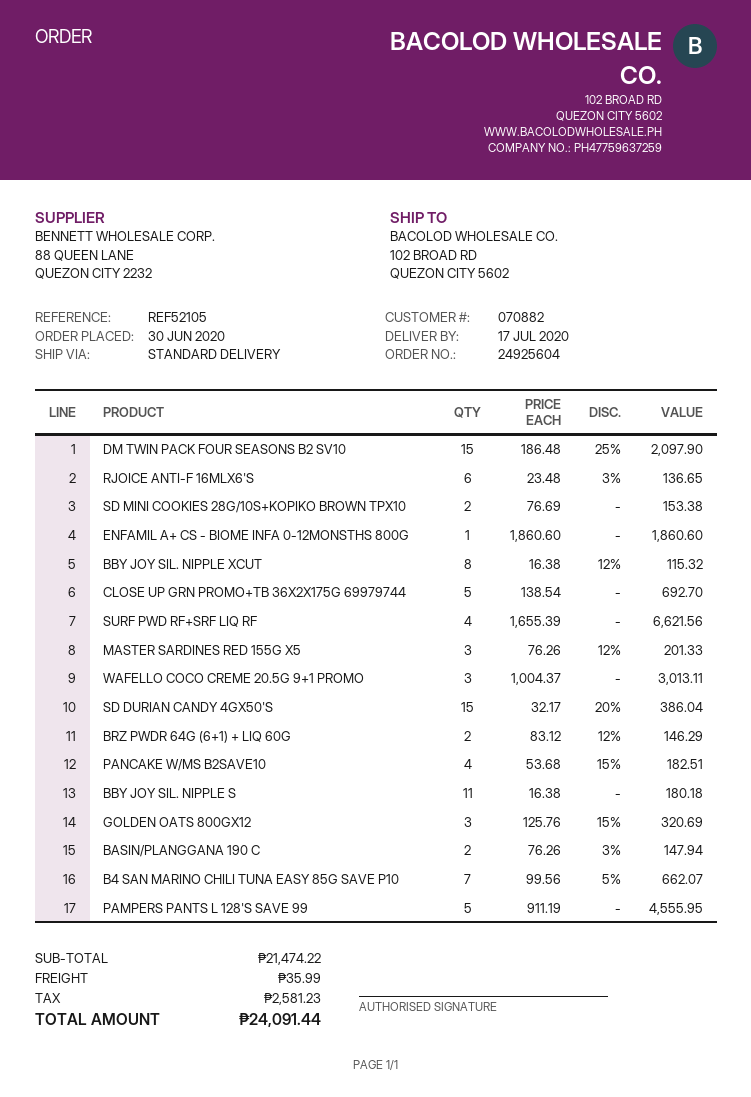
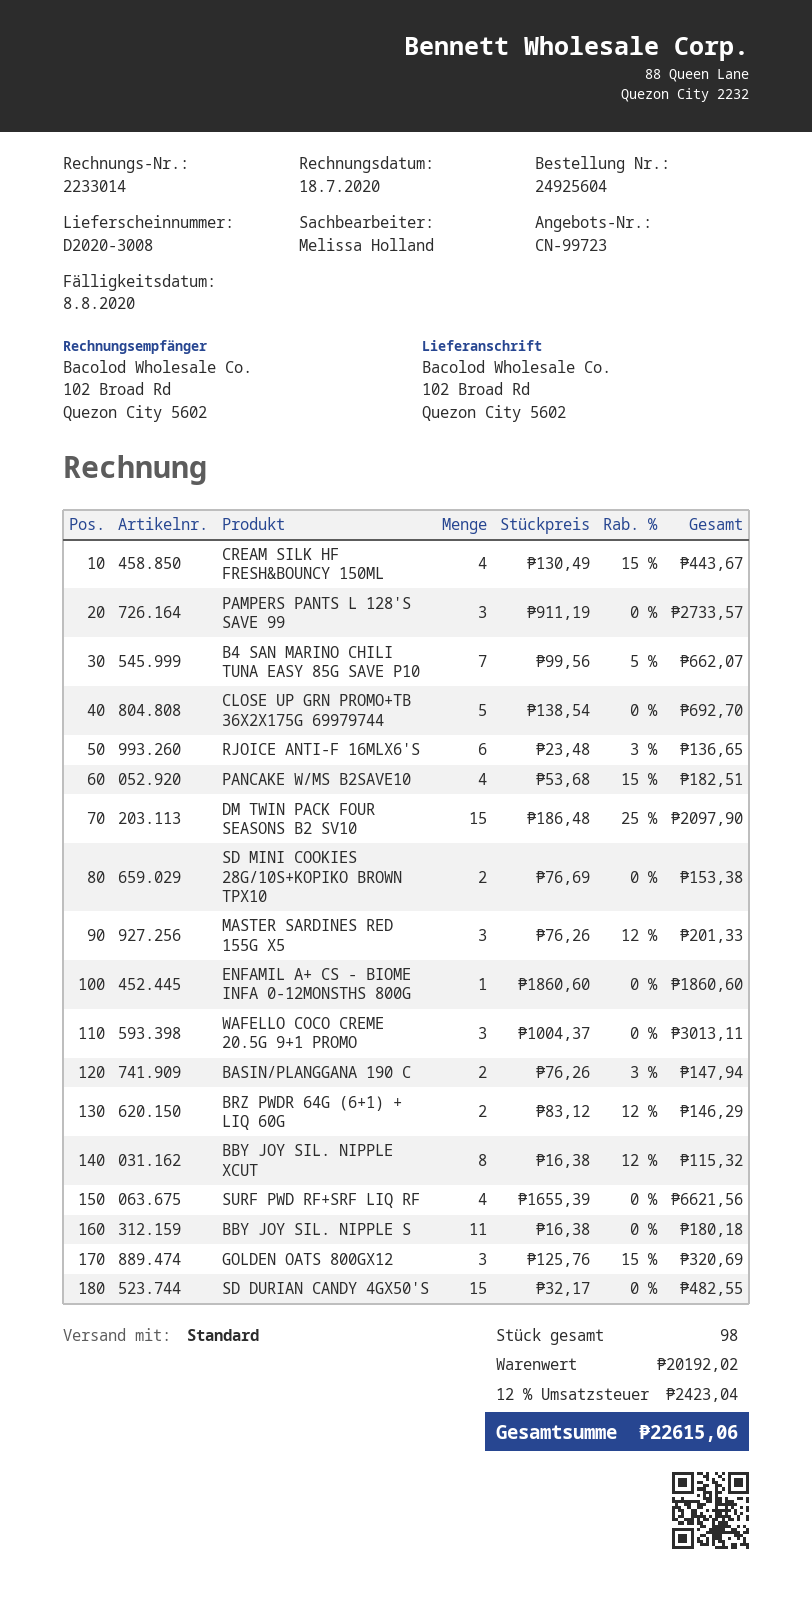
SD DURIAN CANDY 4GX50'S: 15 x 32.17 - 20% = 386.04 -> 15 x 32.17 = 482.55
PAMPERS PANTS L 128'S SAVE 99: 5 x 911.19 = 4555.95 -> 3 x 911.19 = 2733.57
CREAM SILK HF FRESH&BOUNCY 150ML: none -> 4 x 130.49 - 15% = 443.67
subtotal: 21474.22 -> 20192.02
shipping: 35.99 -> none
tax: 2581.23 -> 2423.04
total: 24091.44 -> 22615.06

